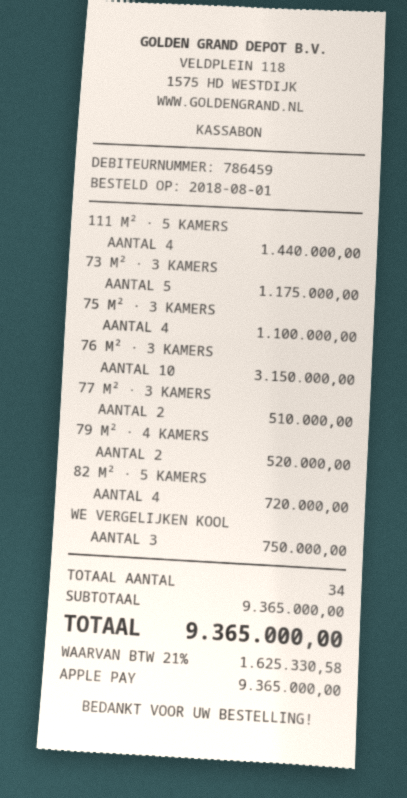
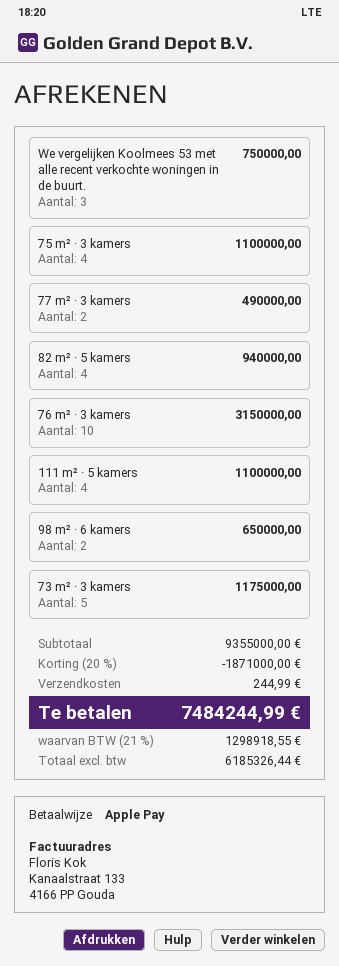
111 M² · 5 KAMERS: 4 for 1440000.00 -> 4 for 1100000.00
77 M² · 3 KAMERS: 2 for 510000.00 -> 2 for 490000.00
79 M² · 4 KAMERS: 2 for 520000.00 -> none
82 M² · 5 KAMERS: 4 for 720000.00 -> 4 for 940000.00
98 m² · 6 kamers: none -> 2 for 650000.00
subtotal: 9365000.00 -> 9355000.00
discount: none -> 20% = 1871000.00
shipping: none -> 244.99
tax: 21% = 1625330.58 -> 21% = 1298918.55
total: 9365000.00 -> 7484244.99

